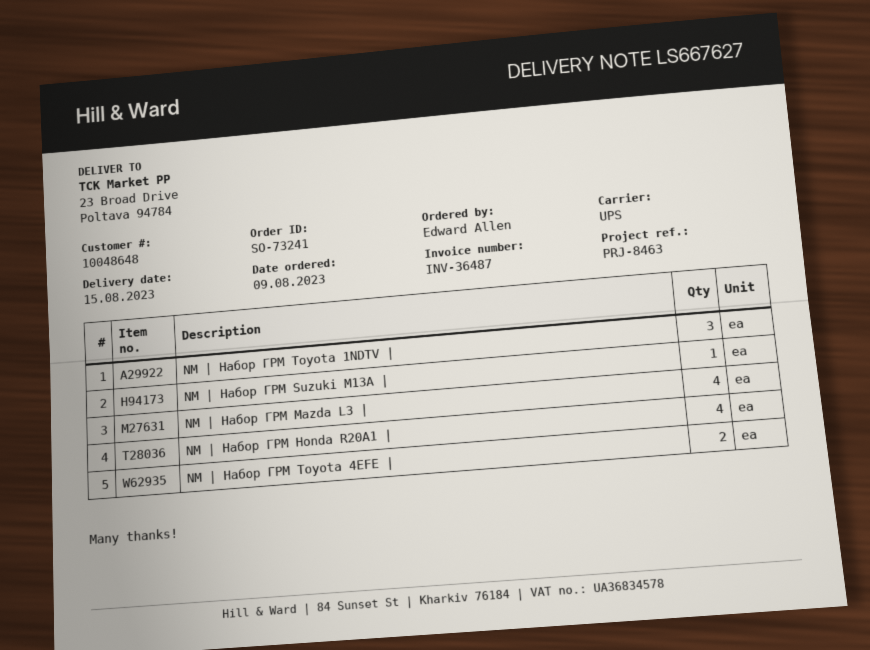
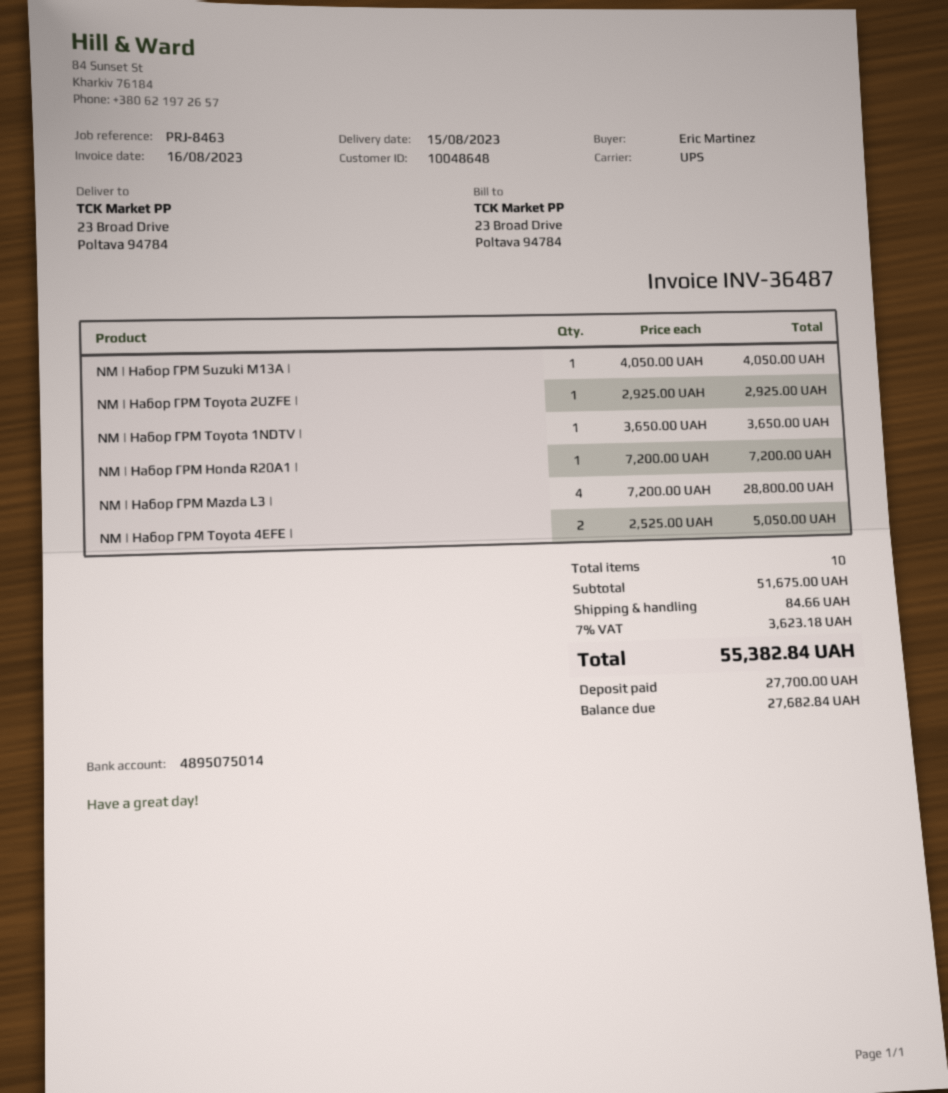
ordered by: Edward Allen -> Eric Martinez
NM | Набор ГРМ Toyota 1NDTV |: 3 -> 1
NM | Набор ГРМ Honda R20A1 |: 4 -> 1
NM | Набор ГРМ Toyota 2UZFE |: none -> 1

